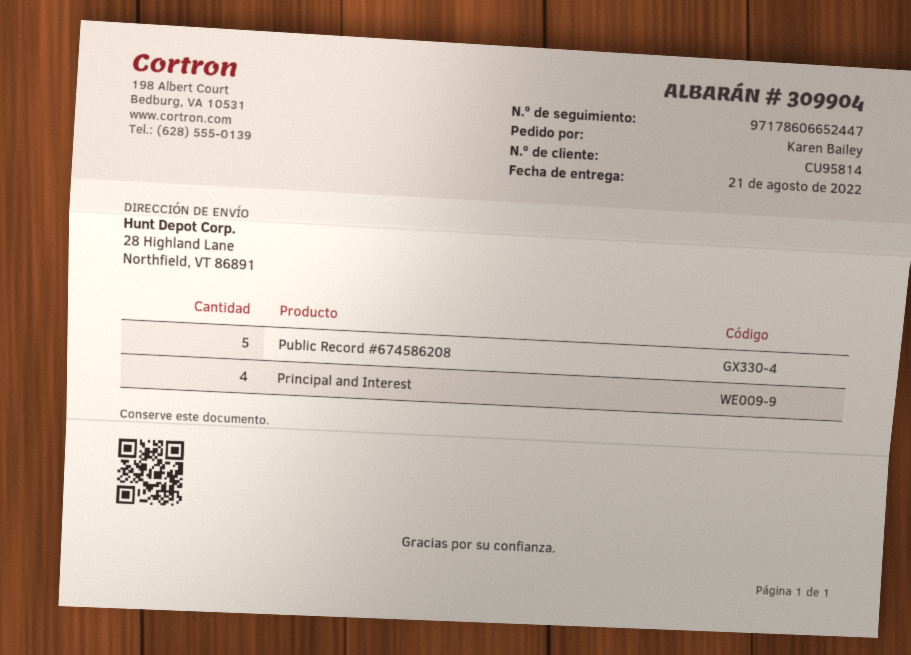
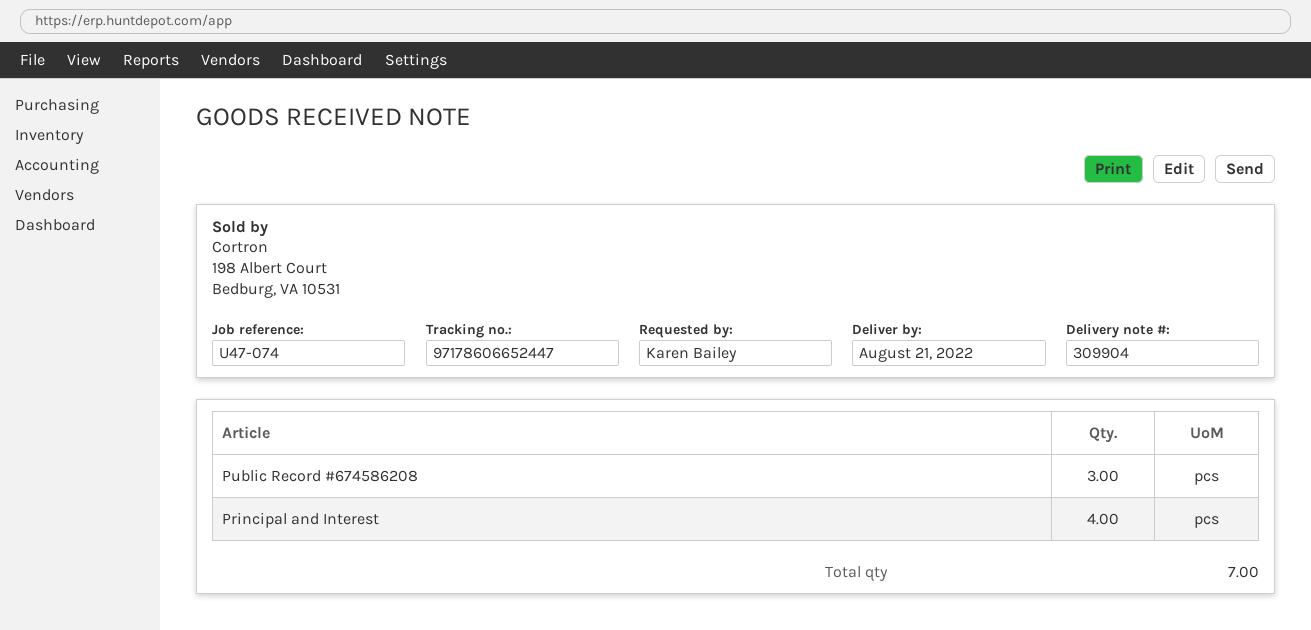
Public Record #674586208: 5 -> 3

